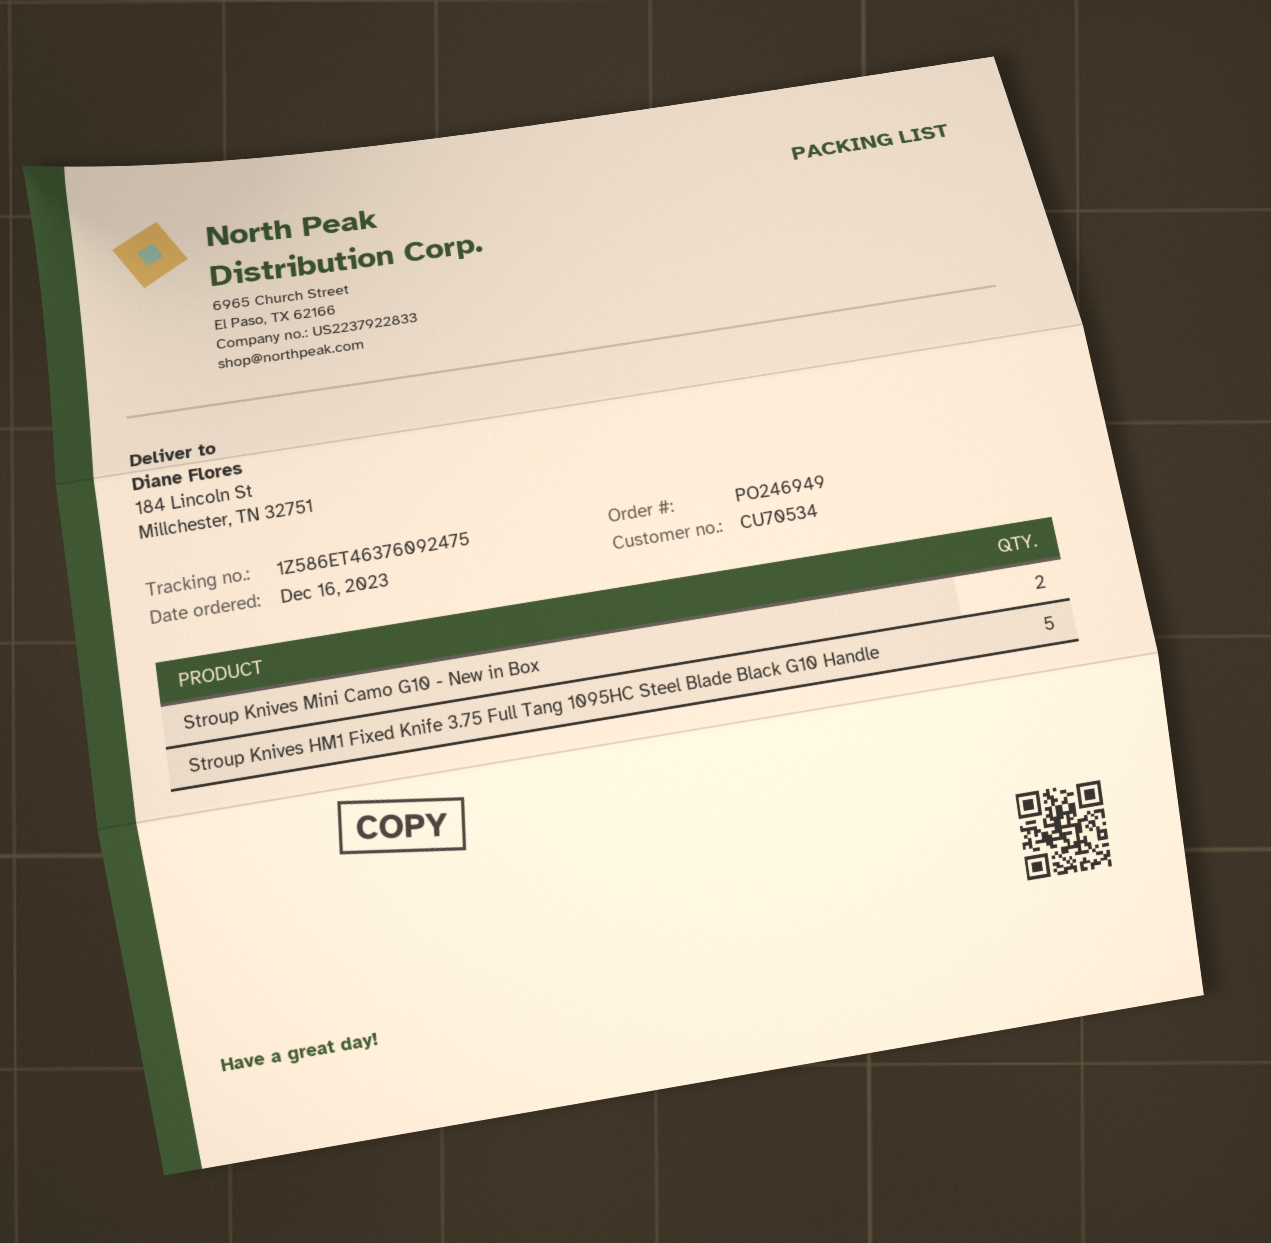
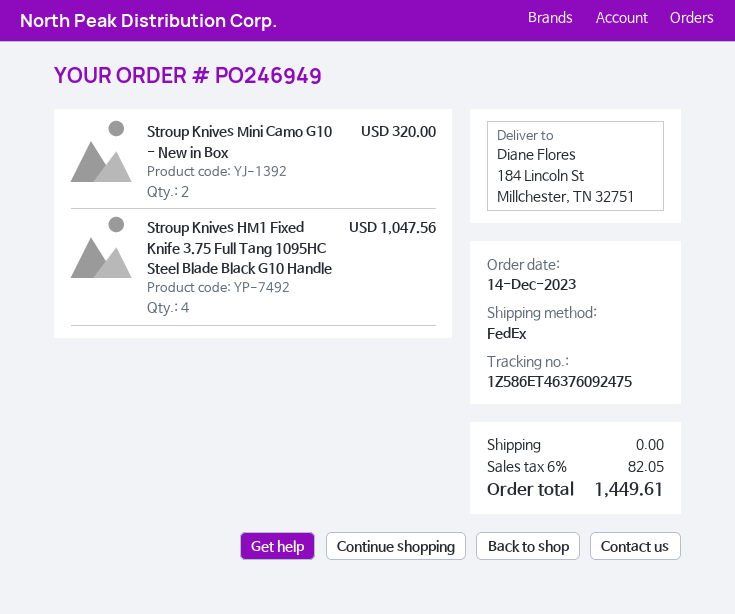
order date: 2023-12-16 -> 2023-12-14
Stroup Knives HM1 Fixed Knife 3.75 Full Tang 1095HC Steel Blade Black G10 Handle: 5 -> 4

